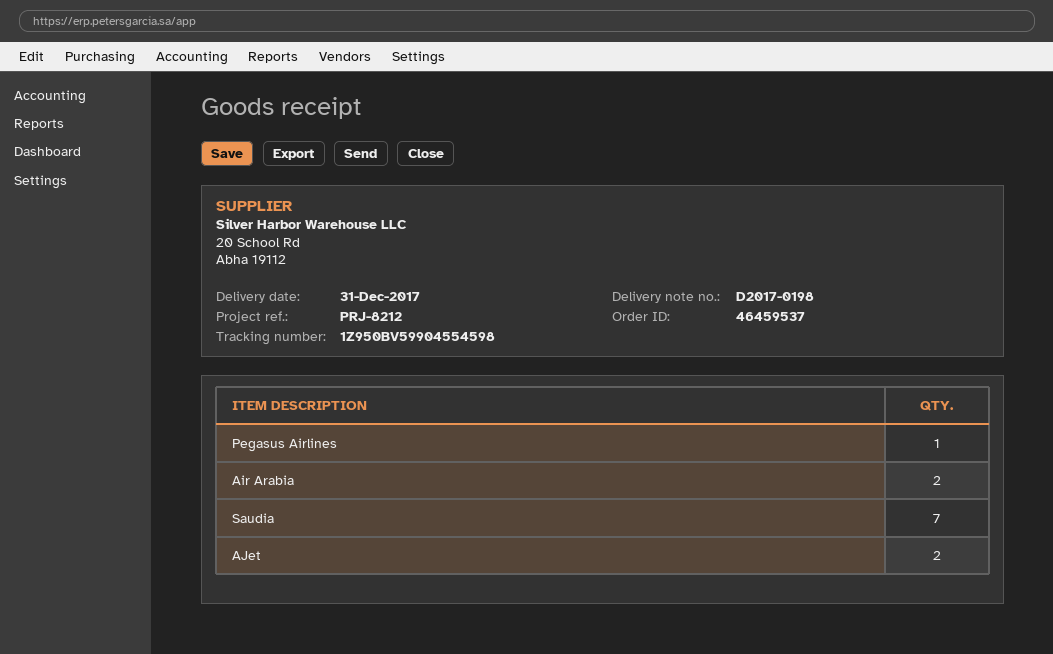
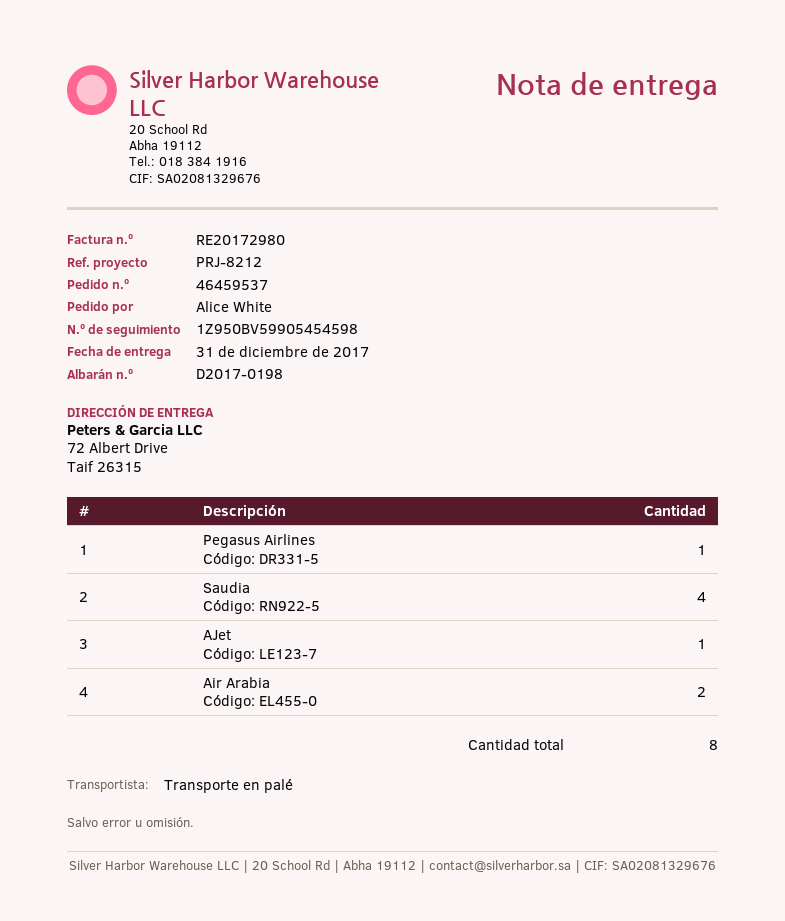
tracking number: 1Z950BV59904554598 -> 1Z950BV59905454598
Saudia: 7 -> 4
AJet: 2 -> 1

